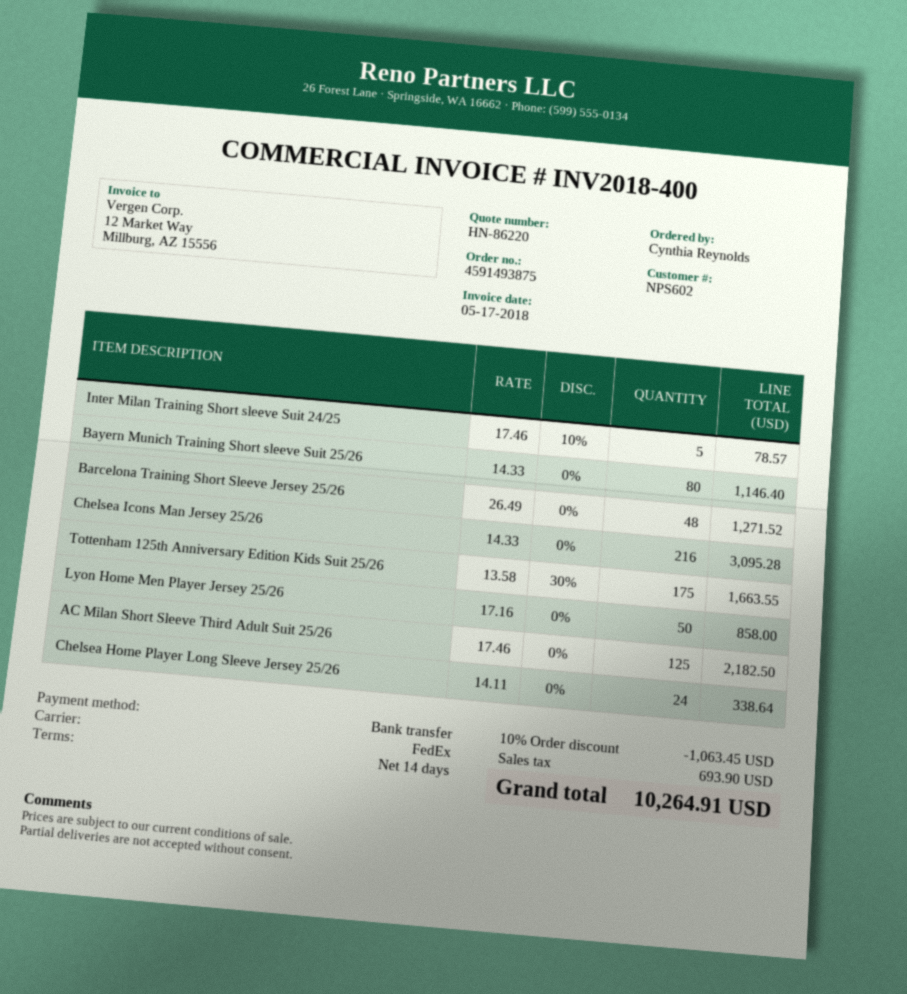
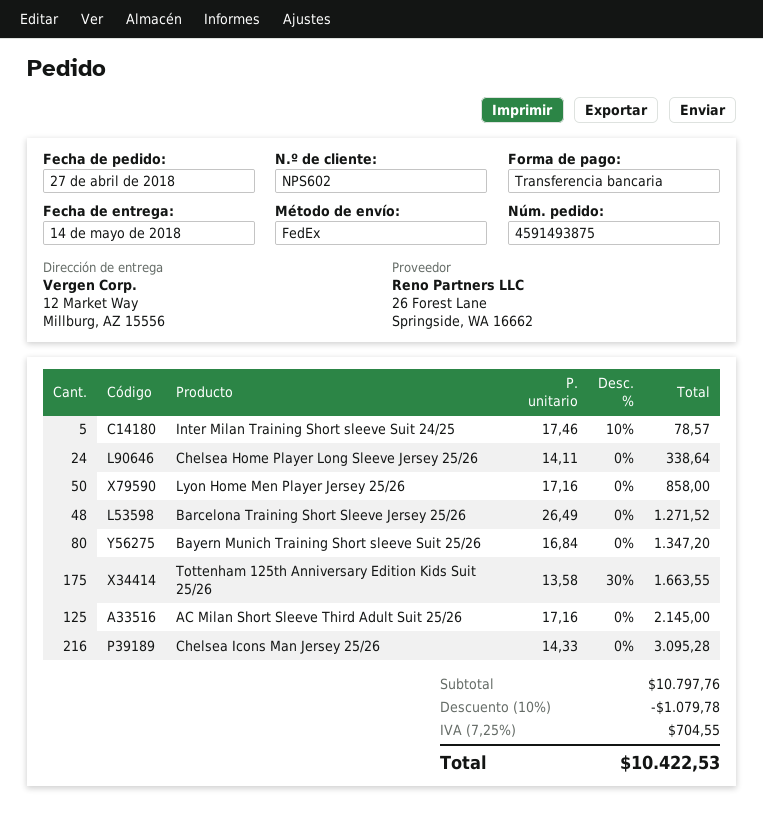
Bayern Munich Training Short sleeve Suit 25/26: 80 x 14.33 = 1146.40 -> 80 x 16.84 = 1347.20
AC Milan Short Sleeve Third Adult Suit 25/26: 125 x 17.46 = 2182.50 -> 125 x 17.16 = 2145.00
discount: 10% = 1063.45 -> 10% = 1079.78
tax: 693.90 -> 704.55
total: 10264.91 -> 10422.53

